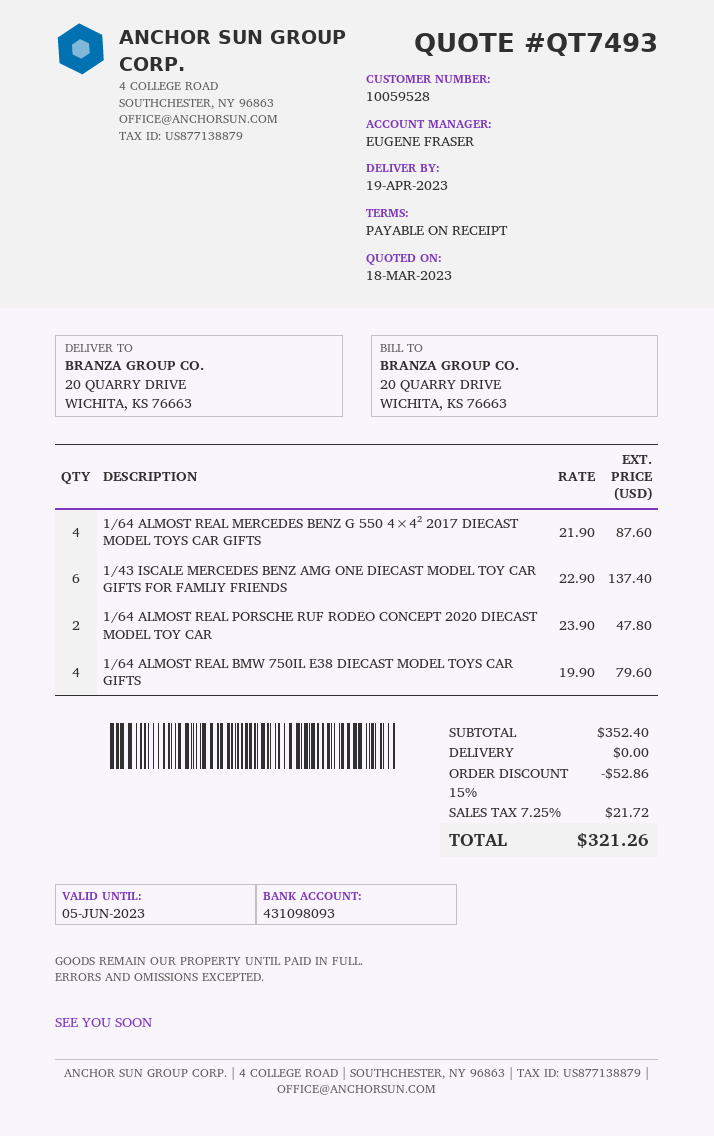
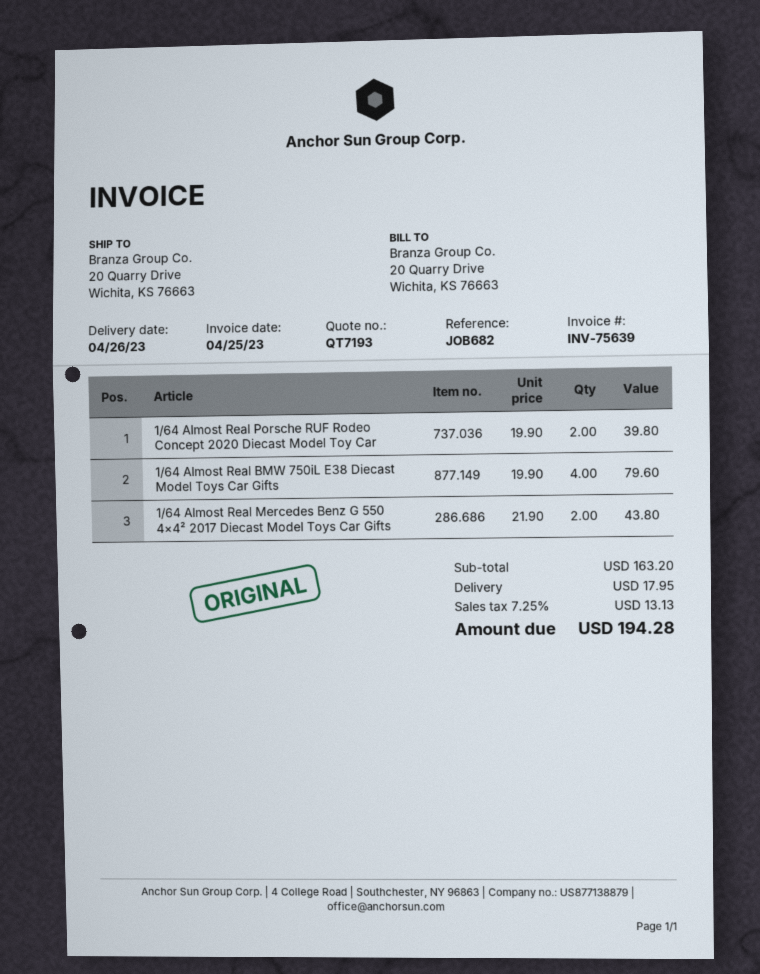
quote number: QT7493 -> QT7193
delivery date: 2023-04-19 -> 2023-04-26
1/64 ALMOST REAL MERCEDES BENZ G 550 4×4² 2017 DIECAST MODEL TOYS CAR GIFTS: 4 x 21.90 = 87.60 -> 2 x 21.90 = 43.80
1/43 ISCALE MERCEDES BENZ AMG ONE DIECAST MODEL TOY CAR GIFTS FOR FAMLIY FRIENDS: 6 x 22.90 = 137.40 -> none
1/64 ALMOST REAL PORSCHE RUF RODEO CONCEPT 2020 DIECAST MODEL TOY CAR: 2 x 23.90 = 47.80 -> 2 x 19.90 = 39.80
subtotal: 352.40 -> 163.20
discount: 15% = 52.86 -> none
shipping: 0.00 -> 17.95
tax: 7.25% = 21.72 -> 7.25% = 13.13
total: 321.26 -> 194.28

